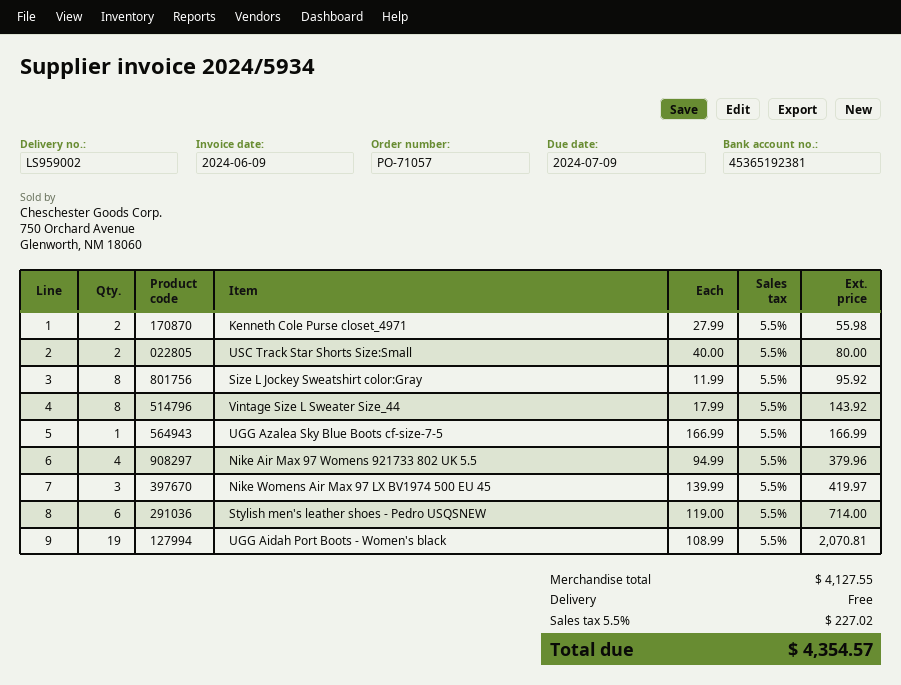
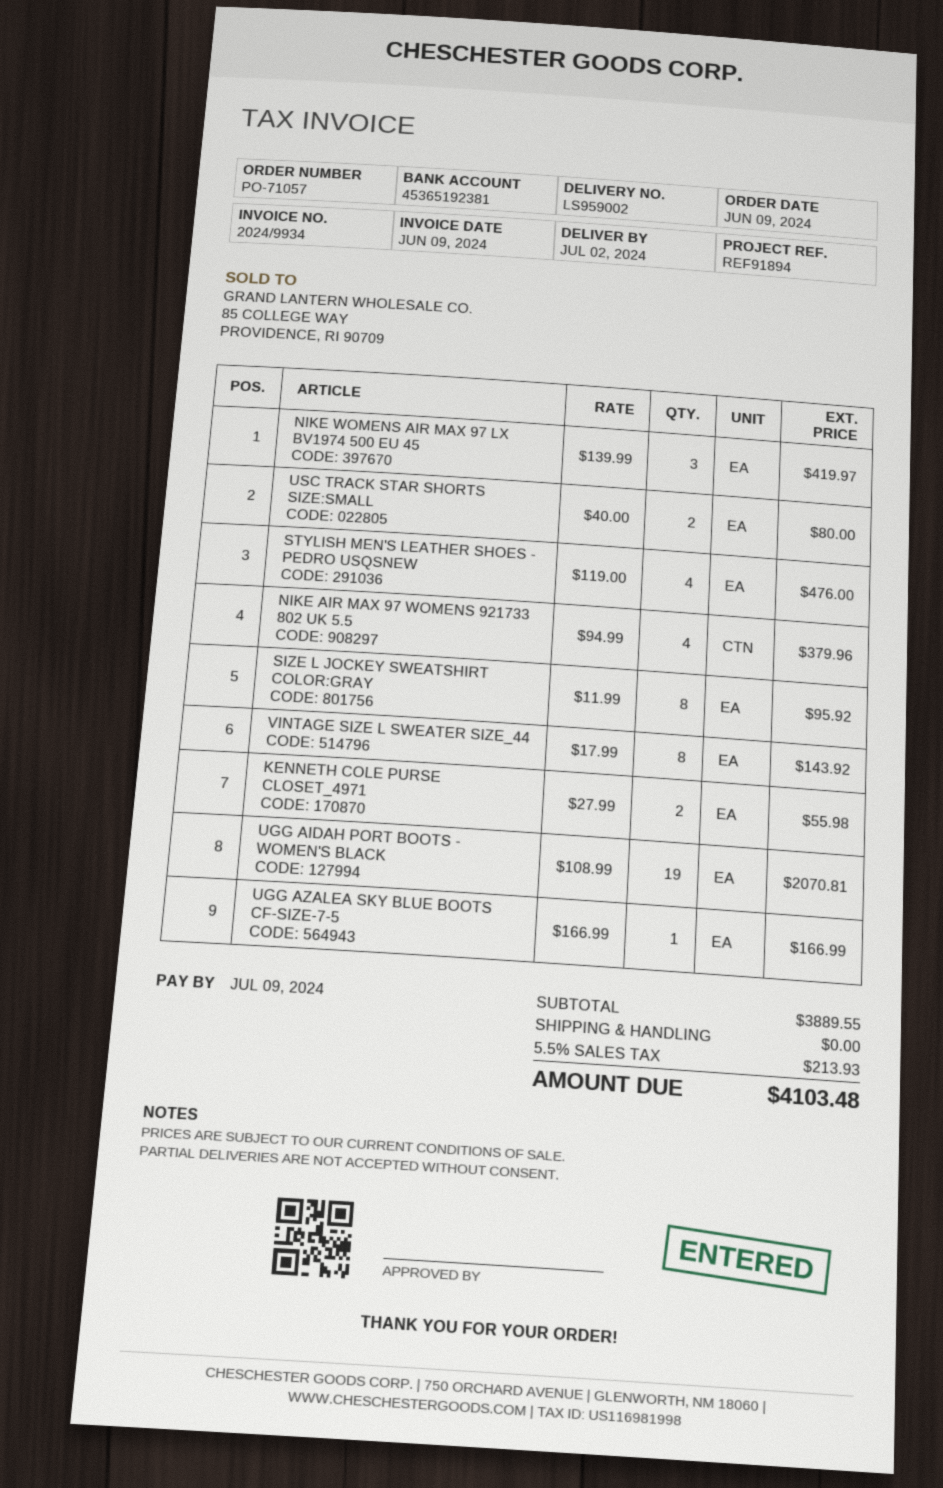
invoice number: 2024/5934 -> 2024/9934
Stylish men's leather shoes - Pedro USQSNEW: 6 x 119.00 = 714.00 -> 4 x 119.00 = 476.00
subtotal: 4127.55 -> 3889.55
tax: 5.5% = 227.02 -> 5.5% = 213.93
total: 4354.57 -> 4103.48

